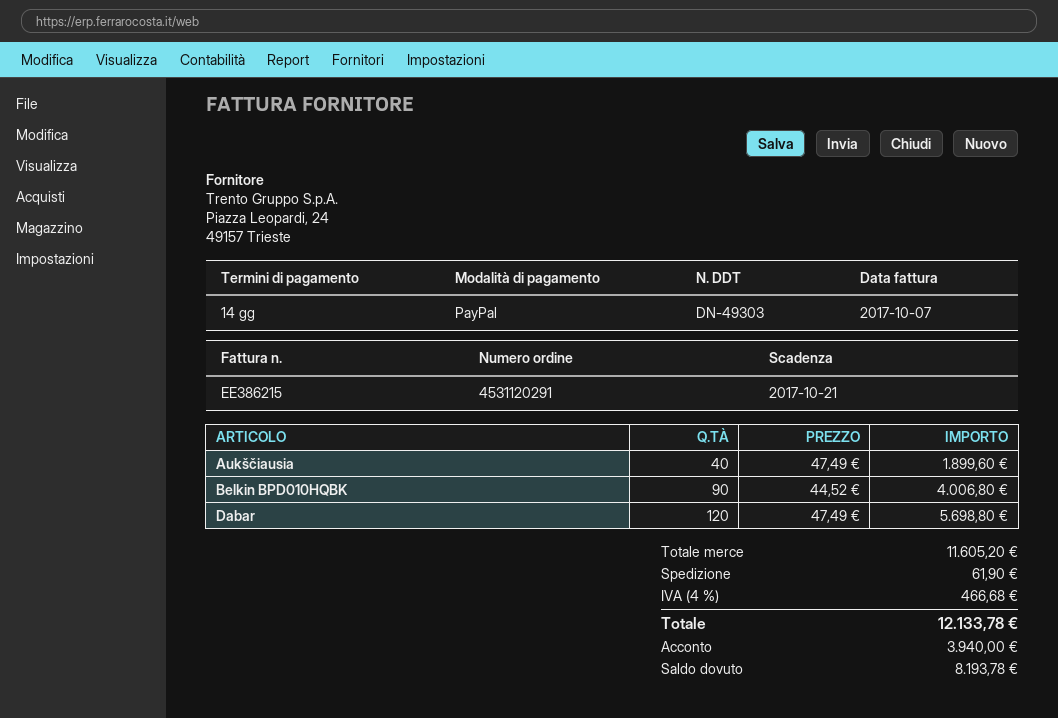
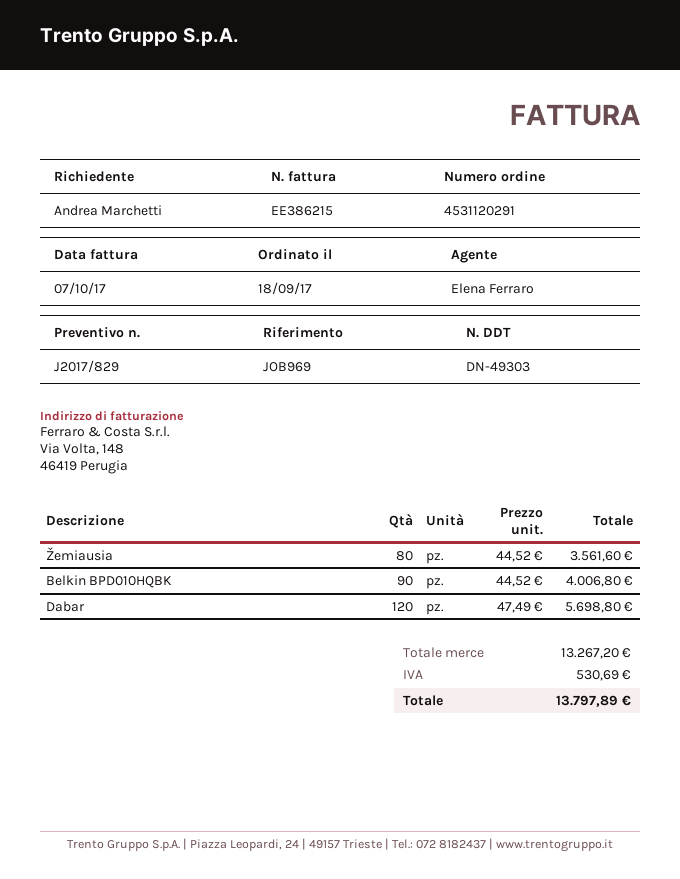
Aukščiausia: 40 x 47.49 = 1899.60 -> none
Žemiausia: none -> 80 x 44.52 = 3561.60
subtotal: 11605.20 -> 13267.20
shipping: 61.90 -> none
tax: 466.68 -> 530.69
total: 12133.78 -> 13797.89

